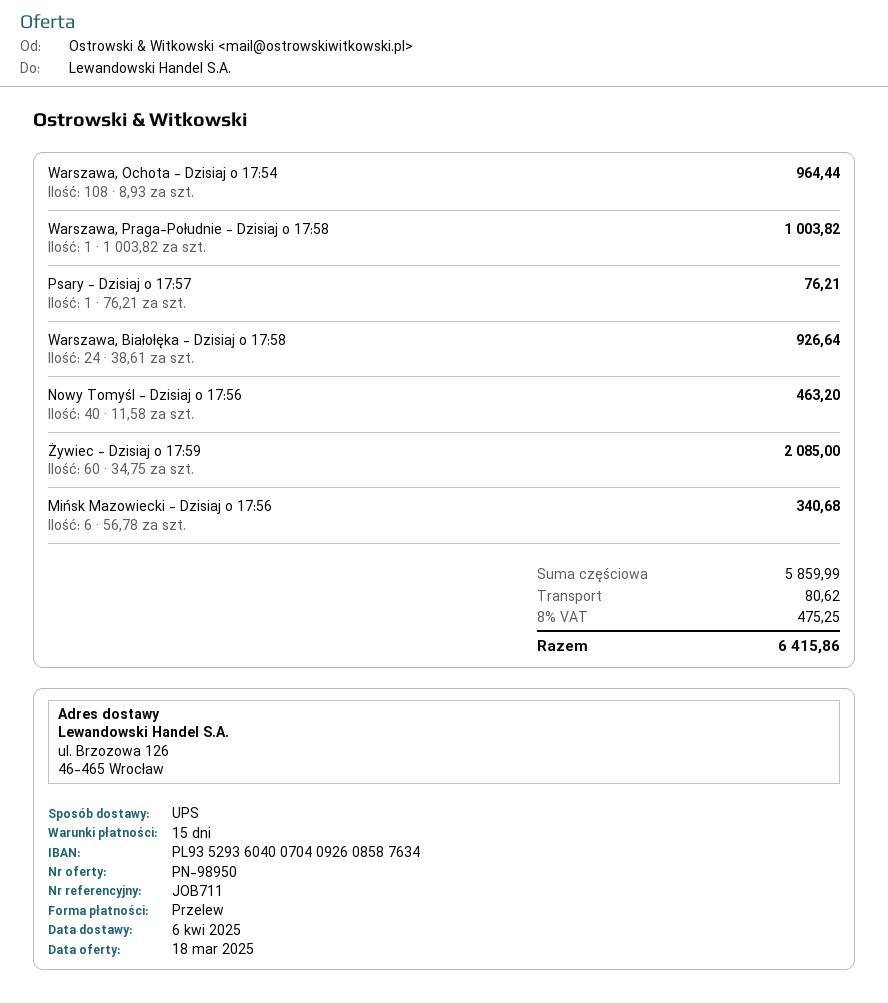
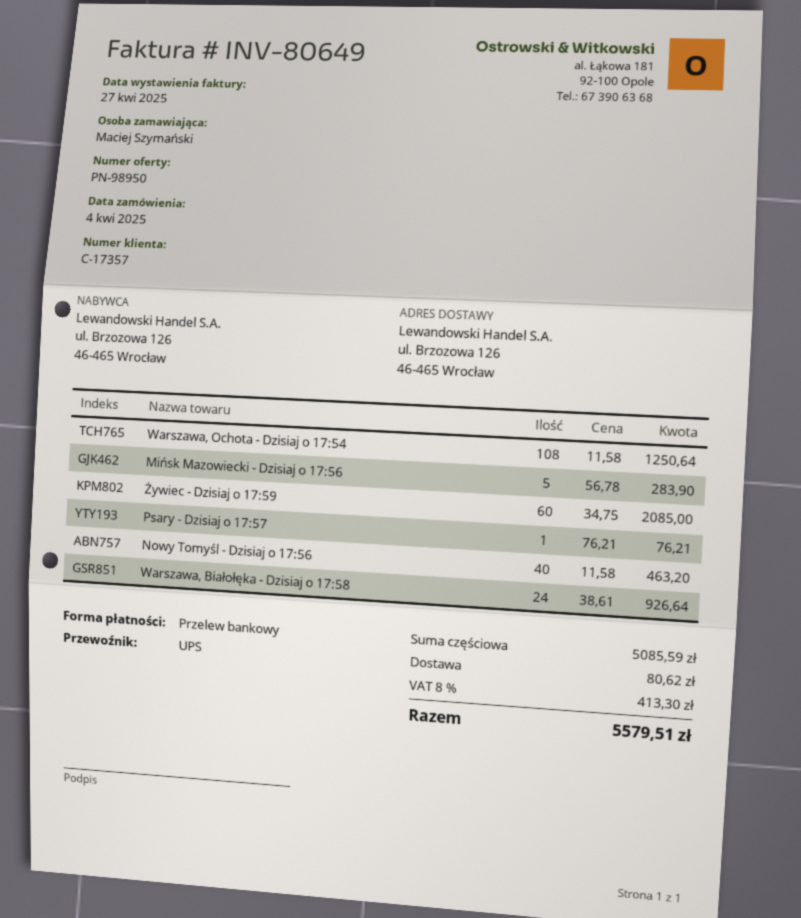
Warszawa, Ochota - Dzisiaj o 17:54: 108 x 8.93 = 964.44 -> 108 x 11.58 = 1250.64
Warszawa, Praga-Południe - Dzisiaj o 17:58: 1 x 1003.82 = 1003.82 -> none
Mińsk Mazowiecki - Dzisiaj o 17:56: 6 x 56.78 = 340.68 -> 5 x 56.78 = 283.90
subtotal: 5859.99 -> 5085.59
tax: 8% = 475.25 -> 8% = 413.30
total: 6415.86 -> 5579.51

